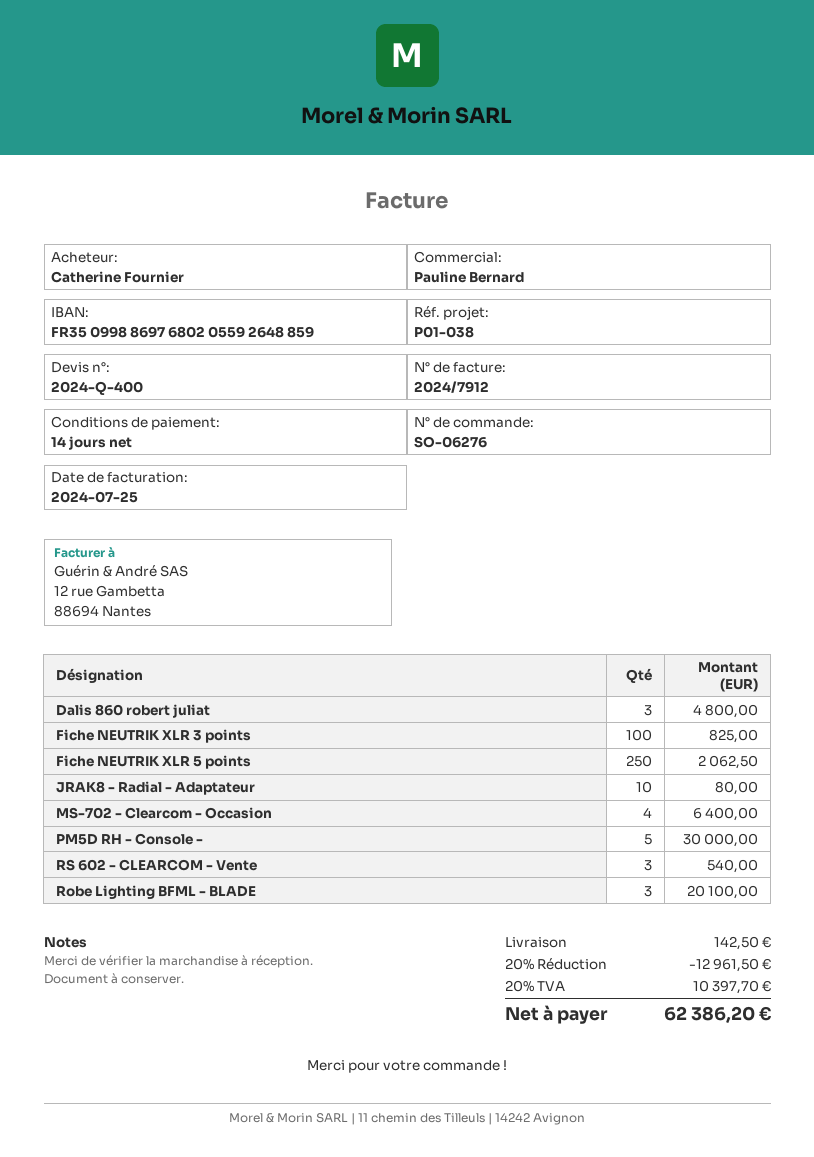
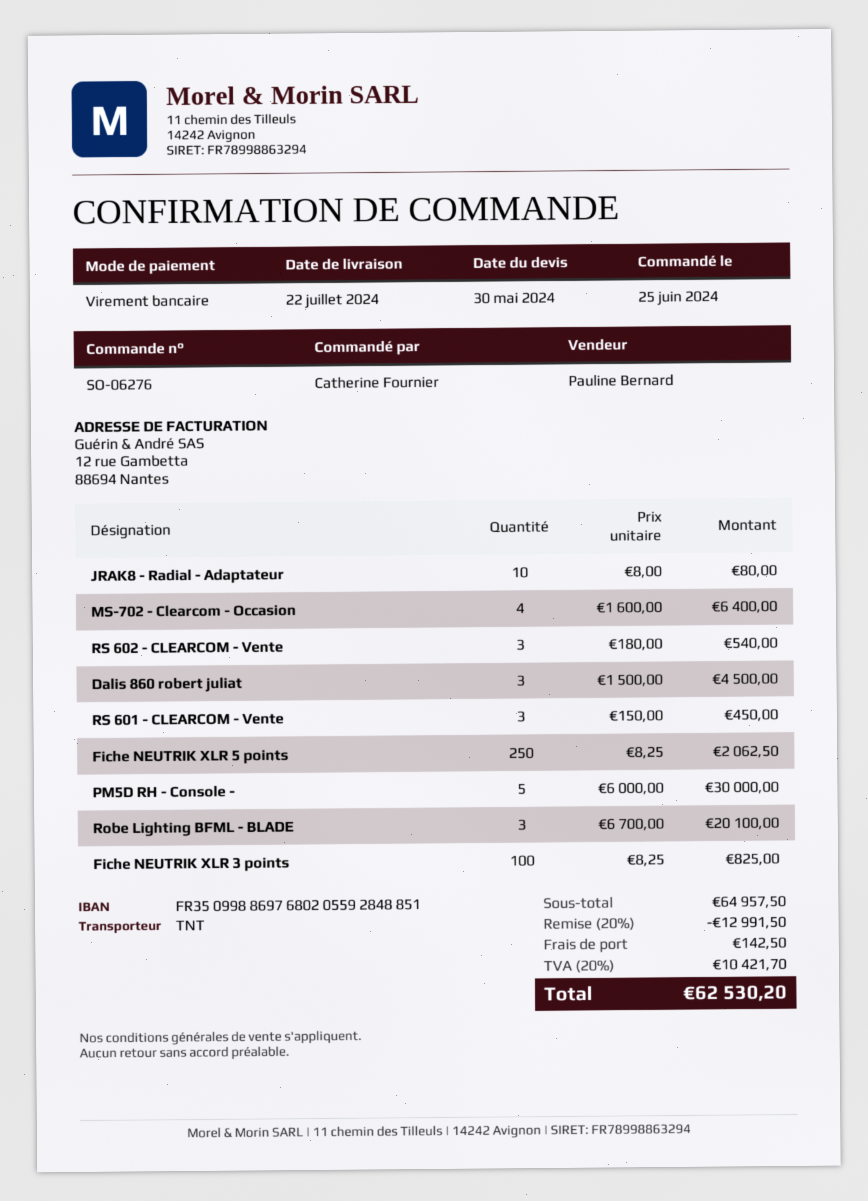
bank account: FR3509988697680205592648859 -> FR3509988697680205592848851
Dalis 860 robert juliat: 3 for 4800.00 -> 3 for 4500.00
RS 601 - CLEARCOM - Vente: none -> 3 for 450.00
discount: 20% = 12961.50 -> 20% = 12991.50
tax: 20% = 10397.70 -> 20% = 10421.70
total: 62386.20 -> 62530.20

